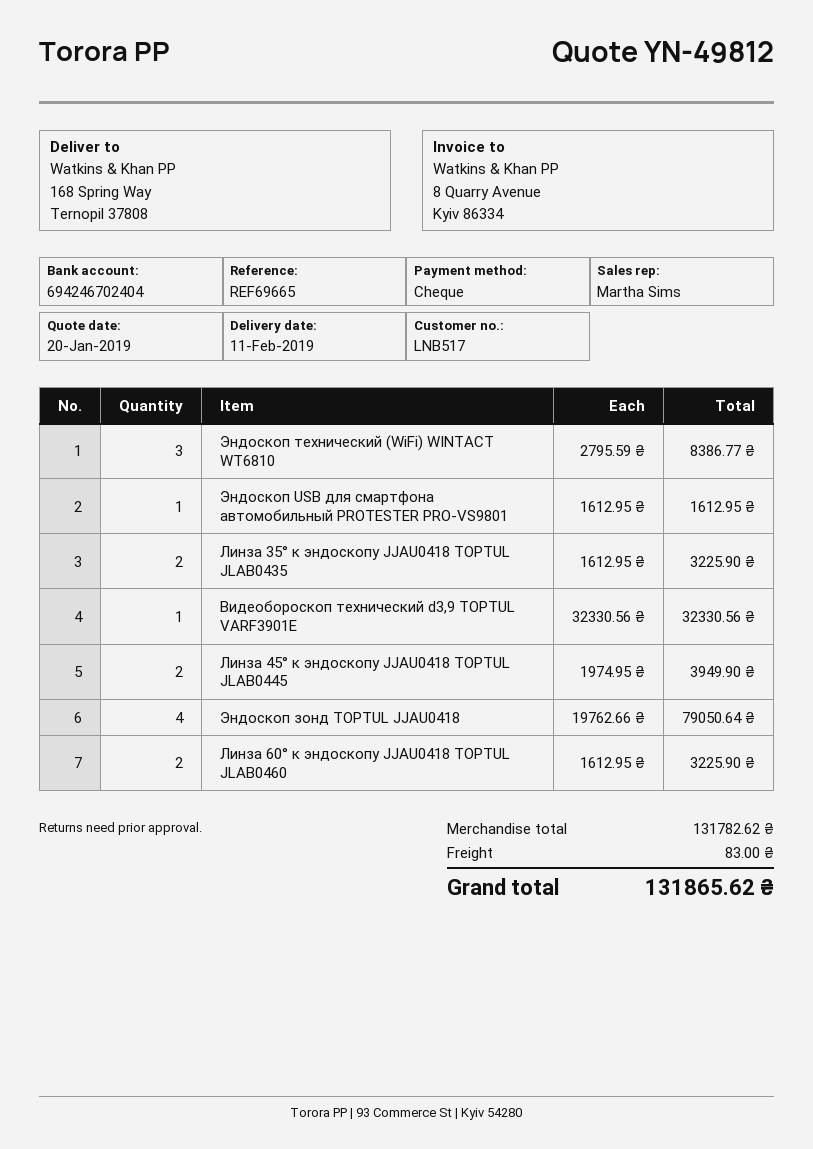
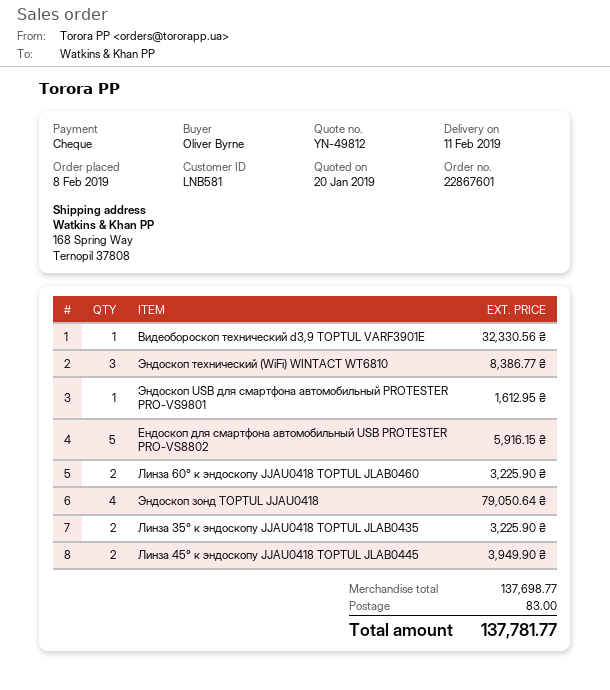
customer number: LNB517 -> LNB581
Ендоскоп для смартфона автомобильный USB PROTESTER PRO-VS8802: none -> 5 for 5916.15
subtotal: 131782.62 -> 137698.77
total: 131865.62 -> 137781.77

